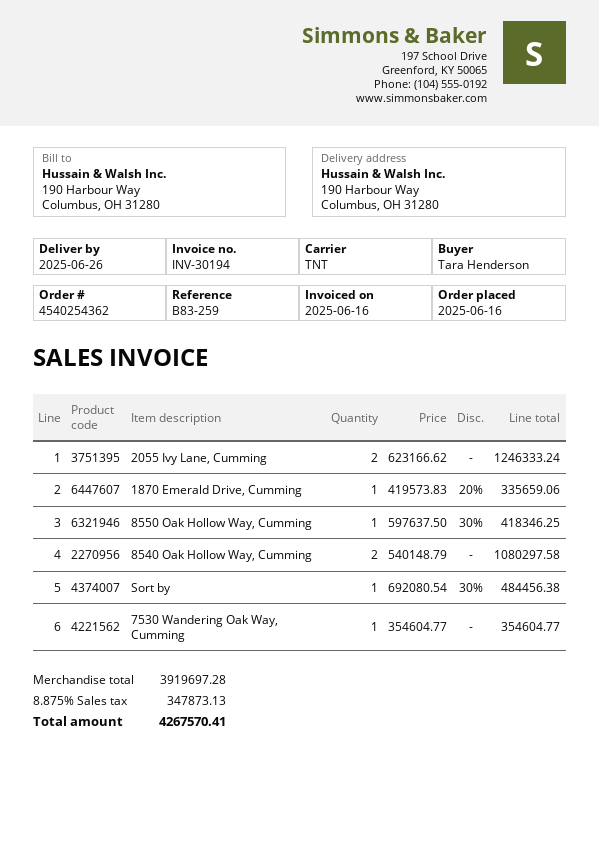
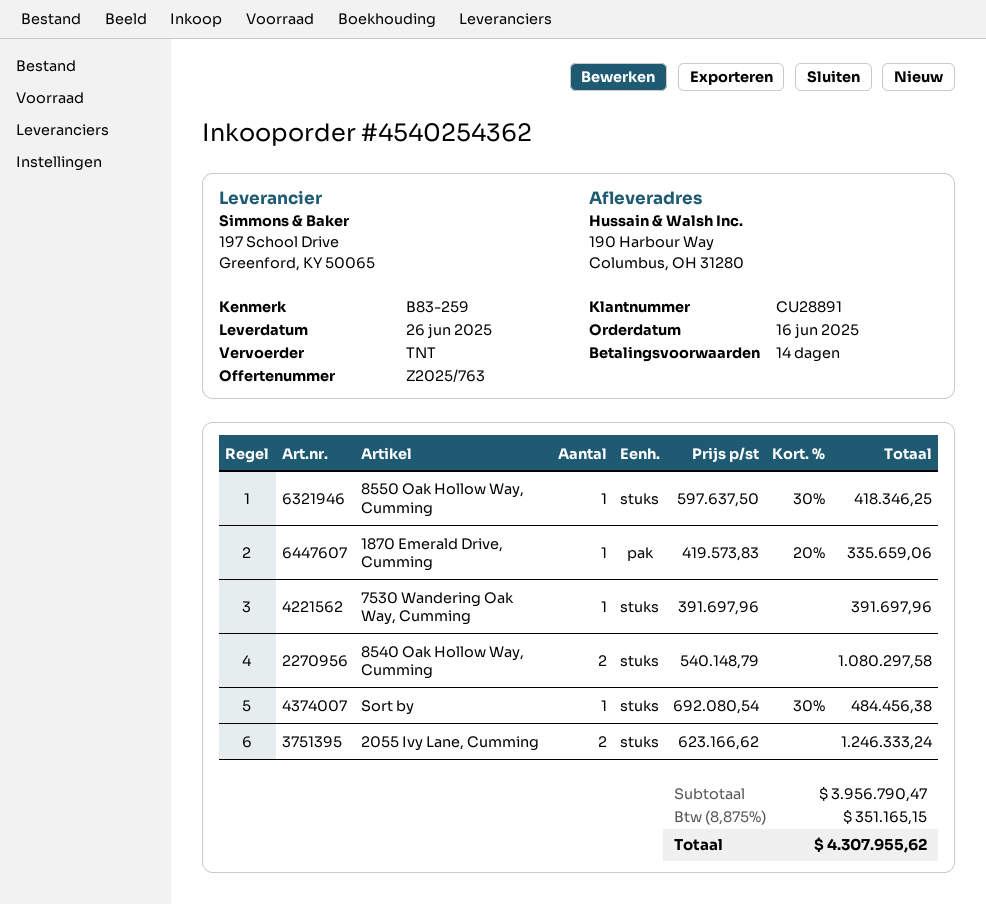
7530 Wandering Oak Way, Cumming: 1 x 354604.77 = 354604.77 -> 1 x 391697.96 = 391697.96
subtotal: 3919697.28 -> 3956790.47
tax: 8.875% = 347873.13 -> 8.875% = 351165.15
total: 4267570.41 -> 4307955.62

